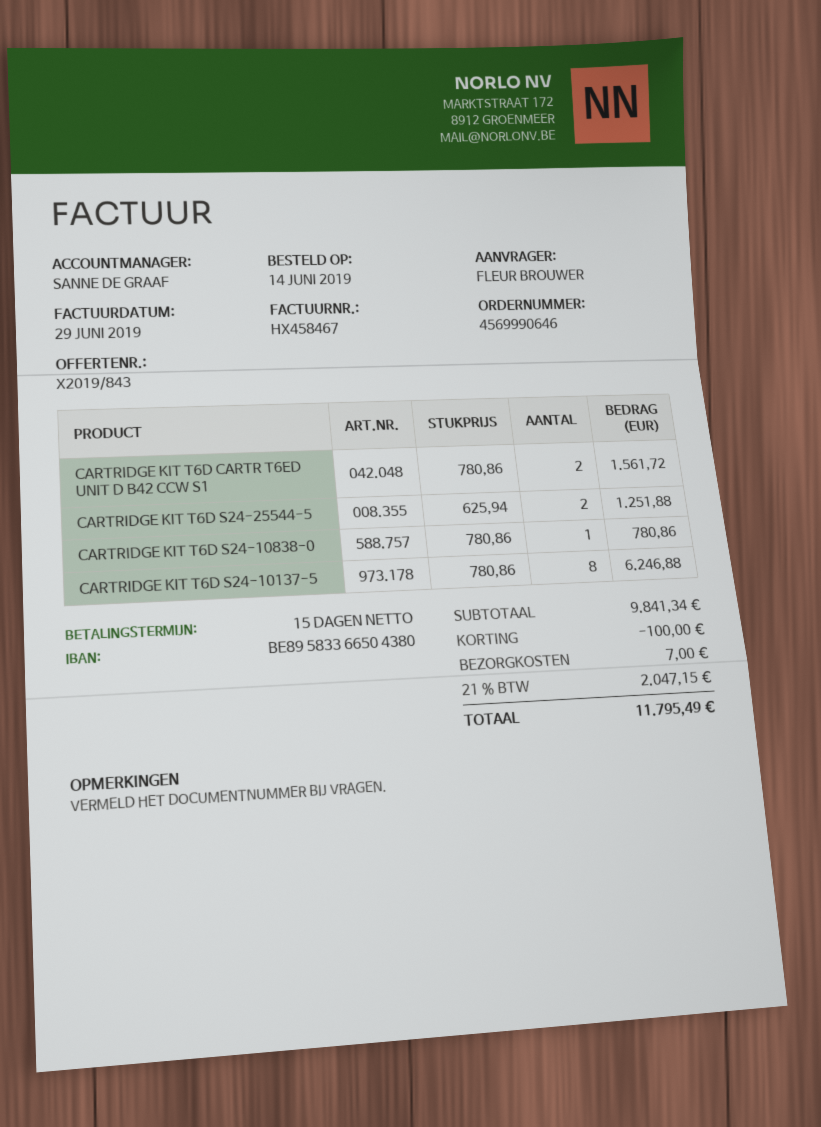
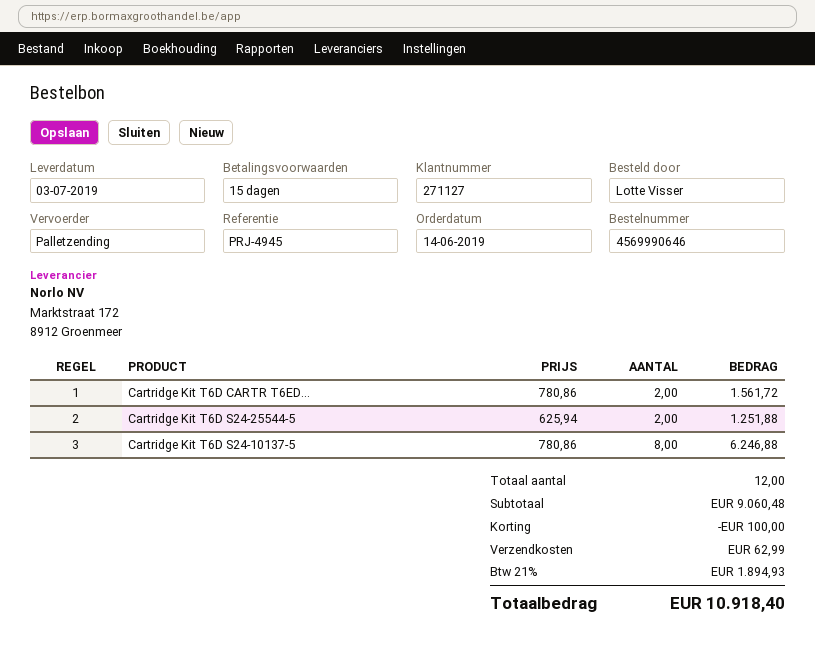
ordered by: FLEUR BROUWER -> Lotte Visser
CARTRIDGE KIT T6D S24-10838-0: 1 x 780.86 = 780.86 -> none
subtotal: 9841.34 -> 9060.48
shipping: 7.00 -> 62.99
tax: 21% = 2047.15 -> 21% = 1894.93
total: 11795.49 -> 10918.40

